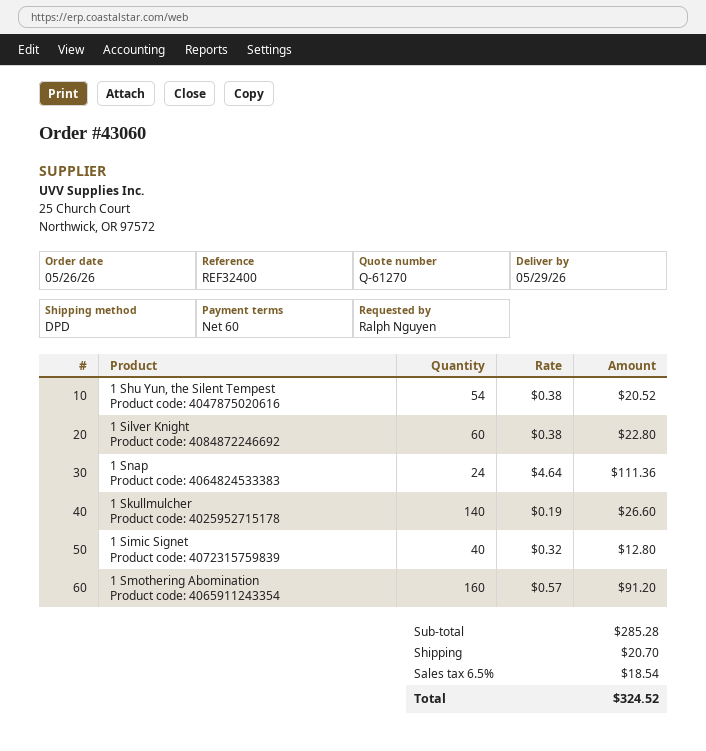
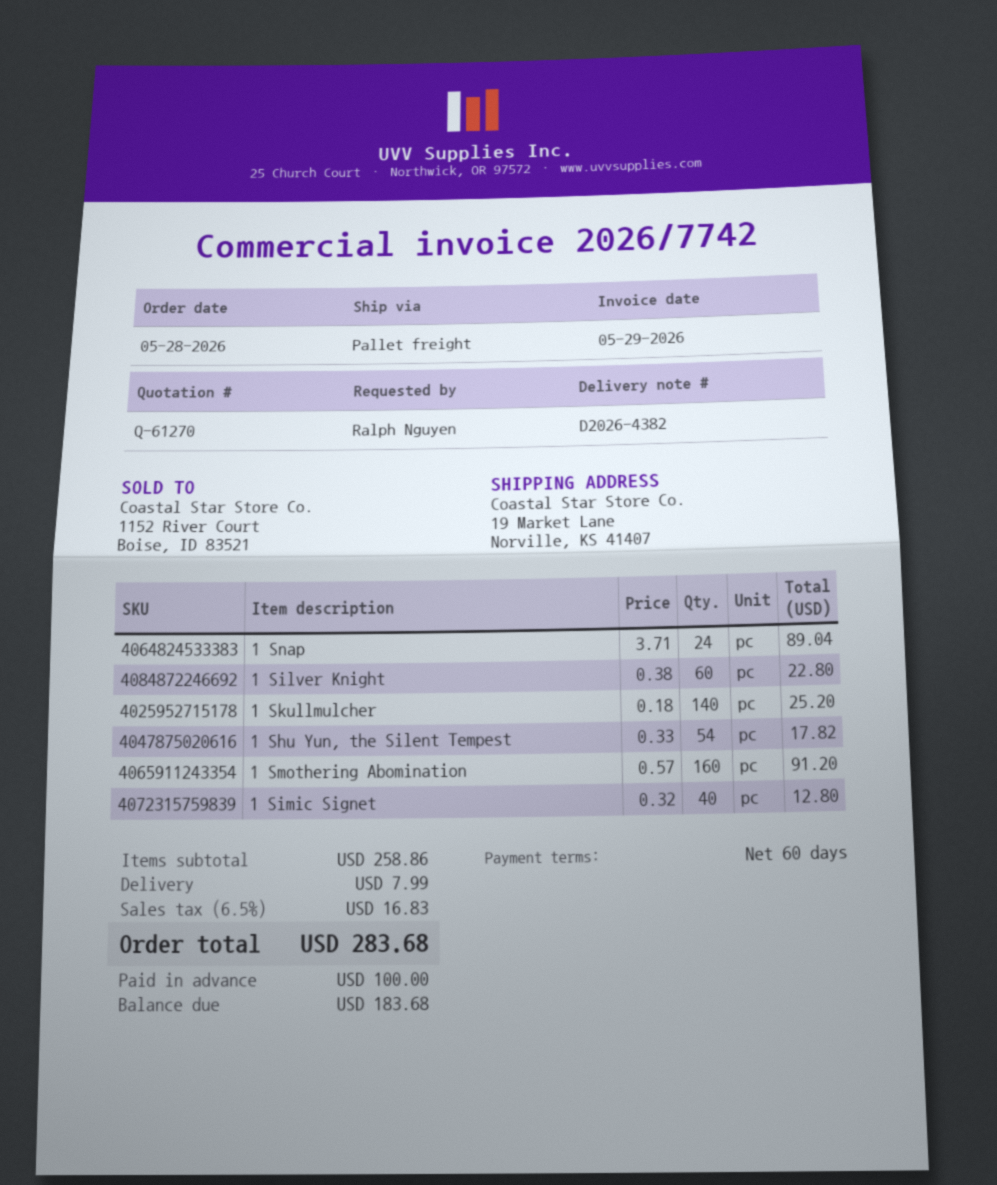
order date: 2026-05-26 -> 2026-05-28
shipping method: DPD -> pallet freight
1 Shu Yun, the Silent Tempest: 54 x 0.38 = 20.52 -> 54 x 0.33 = 17.82
1 Snap: 24 x 4.64 = 111.36 -> 24 x 3.71 = 89.04
1 Skullmulcher: 140 x 0.19 = 26.60 -> 140 x 0.18 = 25.20
subtotal: 285.28 -> 258.86
shipping: 20.70 -> 7.99
tax: 6.5% = 18.54 -> 6.5% = 16.83
total: 324.52 -> 283.68

